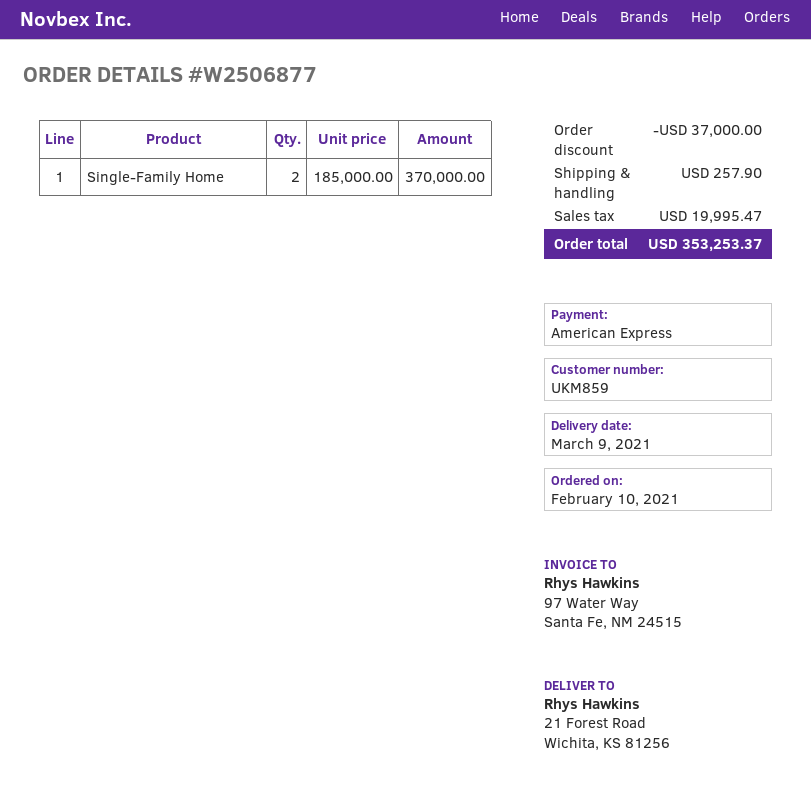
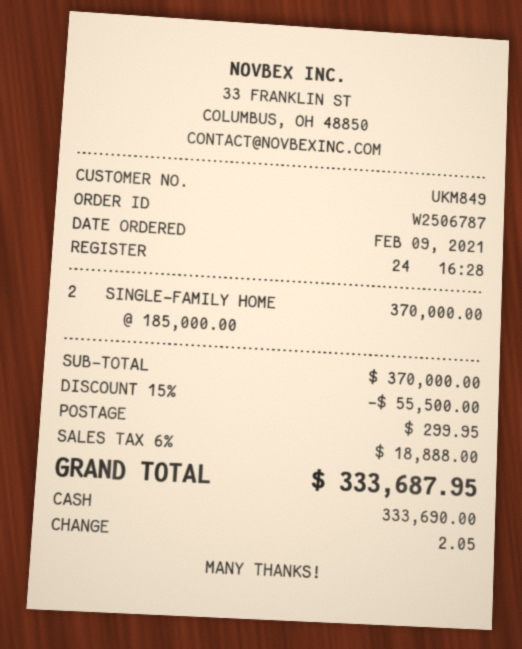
order number: W2506877 -> W2506787
order date: 2021-02-10 -> 2021-02-09
customer number: UKM859 -> UKM849
payment method: American Express -> cash
discount: 37000.00 -> 55500.00
shipping: 257.90 -> 299.95
tax: 19995.47 -> 18888.00
total: 353253.37 -> 333687.95

